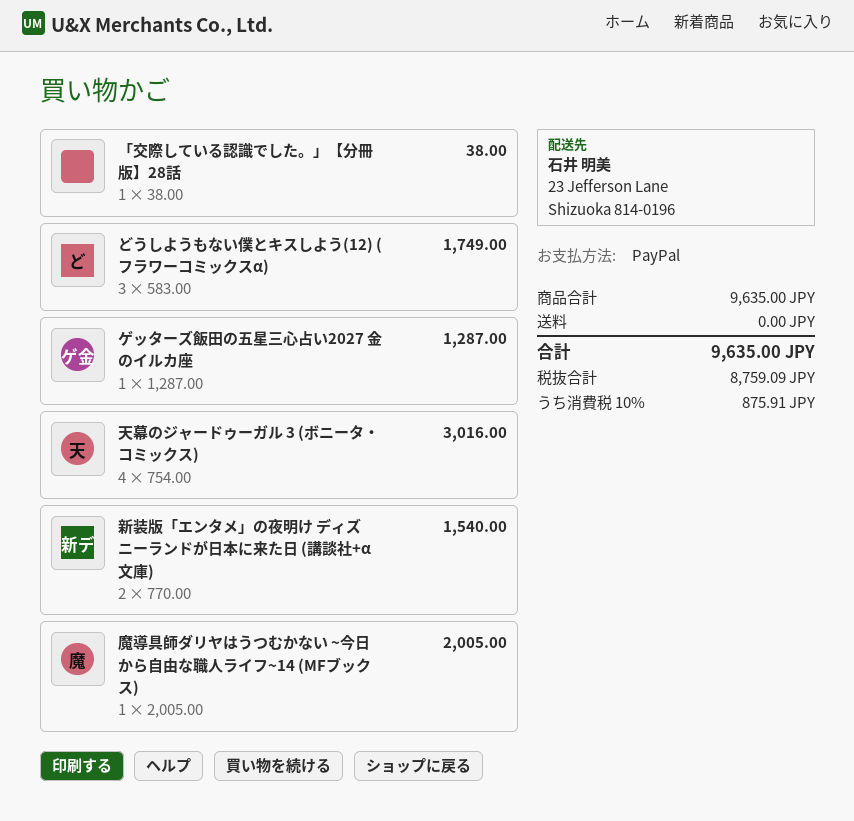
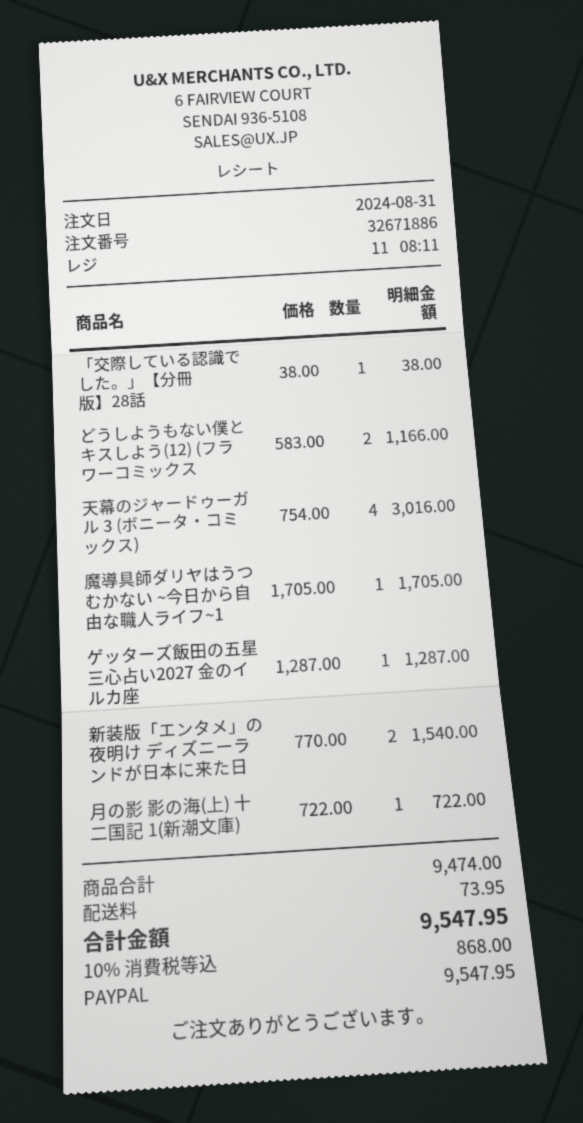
どうしようもない僕とキスしよう(12) (フラワーコミックスα): 3 x 583.00 = 1749.00 -> 2 x 583.00 = 1166.00
魔導具師ダリヤはうつむかない ~今日から自由な職人ライフ~14 (MFブックス): 1 x 2005.00 = 2005.00 -> 1 x 1705.00 = 1705.00
月の影 影の海(上) 十二国記 1(新潮文庫): none -> 1 x 722.00 = 722.00
subtotal: 9635.00 -> 9474.00
shipping: 0.00 -> 73.95
tax: 10% = 875.91 -> 10% = 868.00
total: 9635.00 -> 9547.95

